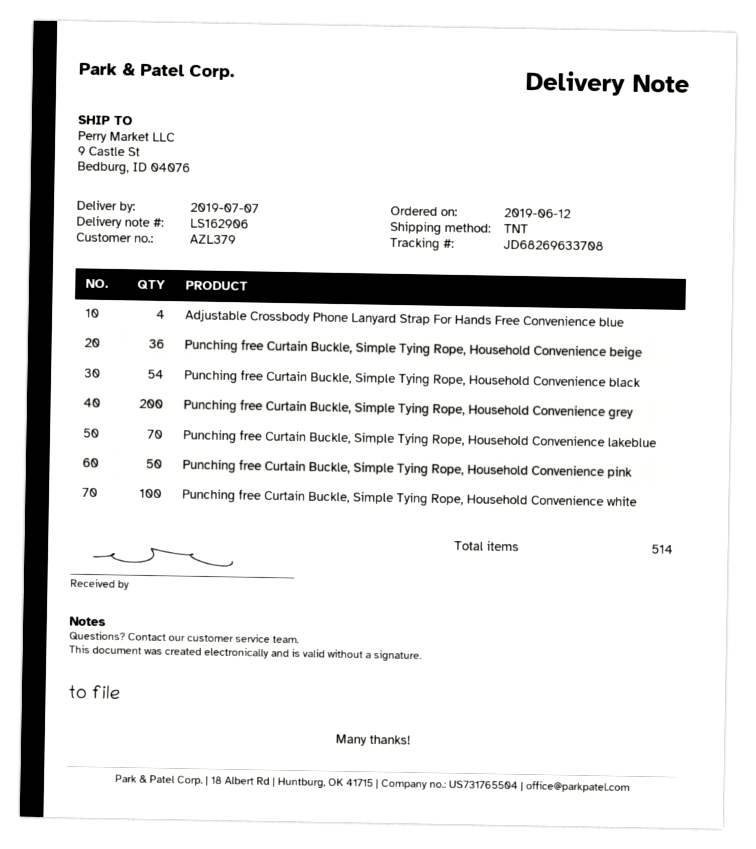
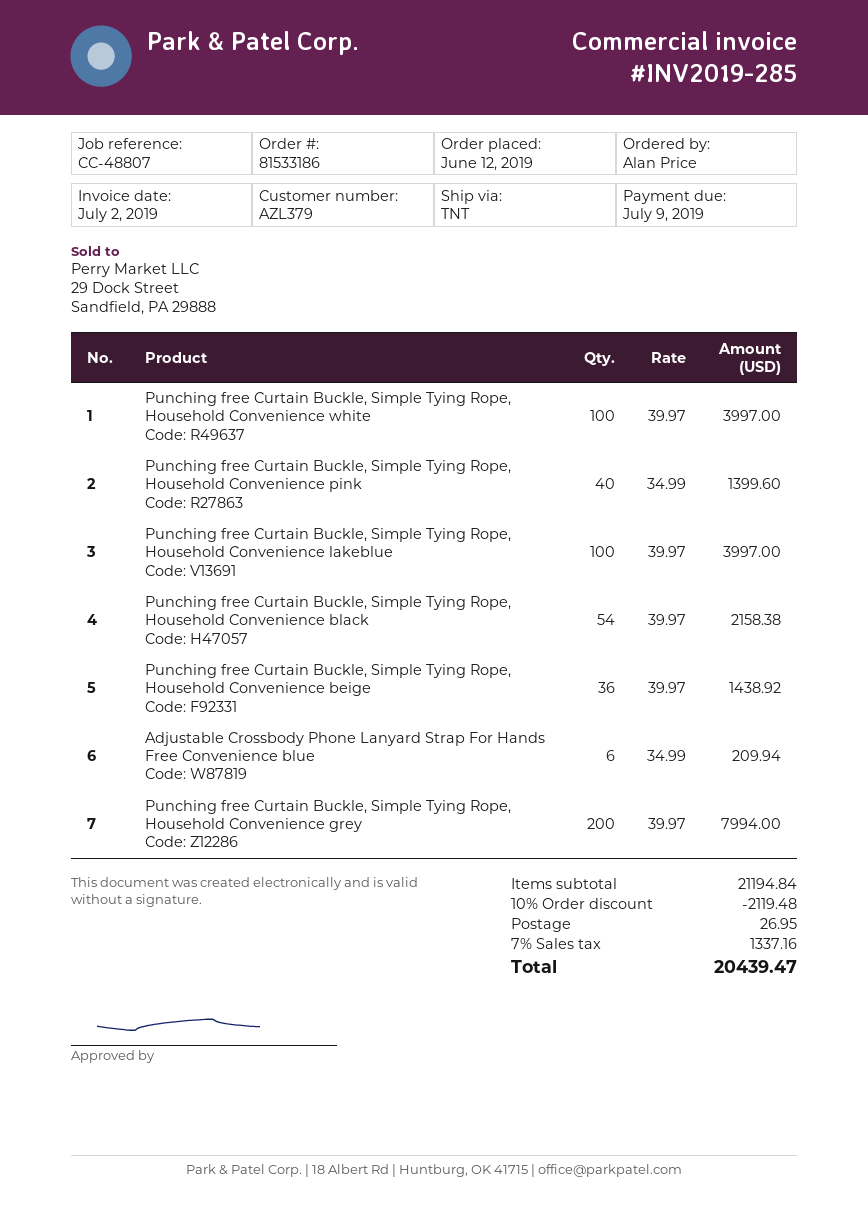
Adjustable Crossbody Phone Lanyard Strap For Hands Free Convenience blue: 4 -> 6
Punching free Curtain Buckle, Simple Tying Rope, Household Convenience lakeblue: 70 -> 100
Punching free Curtain Buckle, Simple Tying Rope, Household Convenience pink: 50 -> 40

